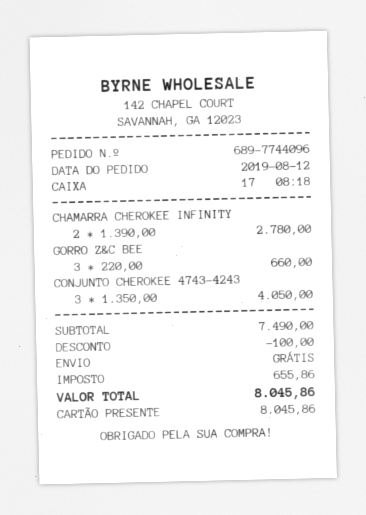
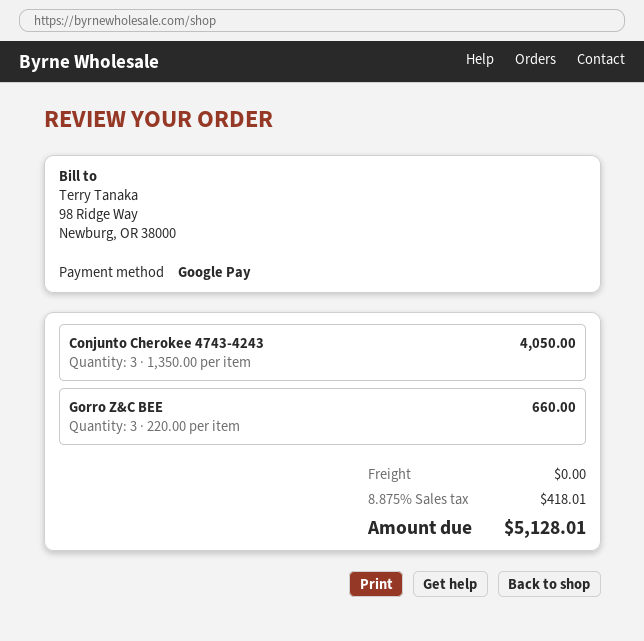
payment method: gift card -> Google Pay
CHAMARRA CHEROKEE INFINITY: 2 x 1390.00 = 2780.00 -> none
discount: 100.00 -> none
tax: 655.86 -> 418.01
total: 8045.86 -> 5128.01

